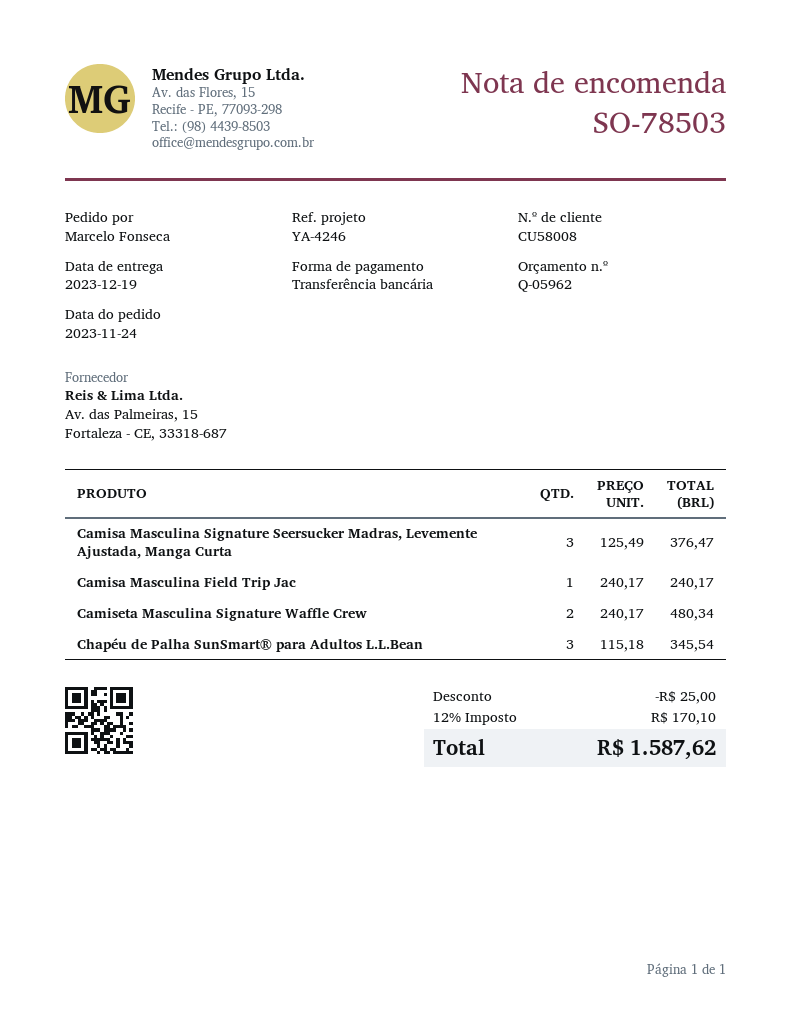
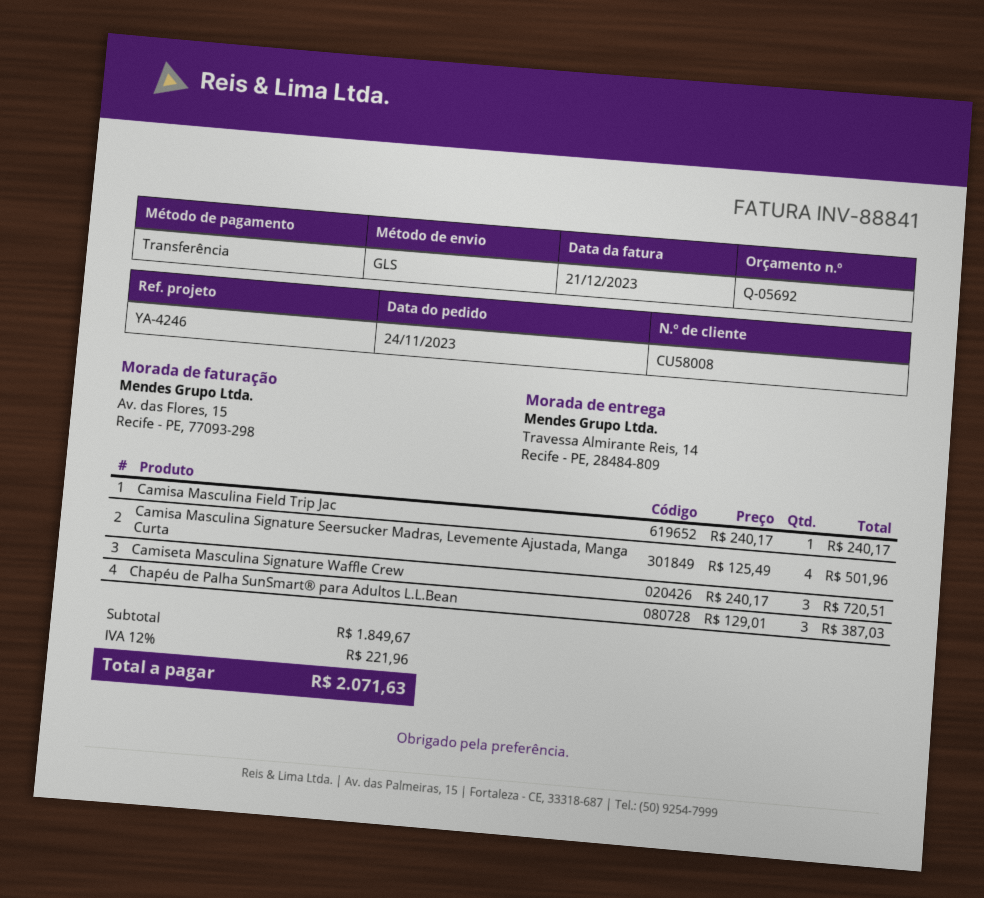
quote number: Q-05962 -> Q-05692
Camisa Masculina Signature Seersucker Madras, Levemente Ajustada, Manga Curta: 3 x 125.49 = 376.47 -> 4 x 125.49 = 501.96
Camiseta Masculina Signature Waffle Crew: 2 x 240.17 = 480.34 -> 3 x 240.17 = 720.51
Chapéu de Palha SunSmart® para Adultos L.L.Bean: 3 x 115.18 = 345.54 -> 3 x 129.01 = 387.03
discount: 25.00 -> none
tax: 12% = 170.10 -> 12% = 221.96
total: 1587.62 -> 2071.63

